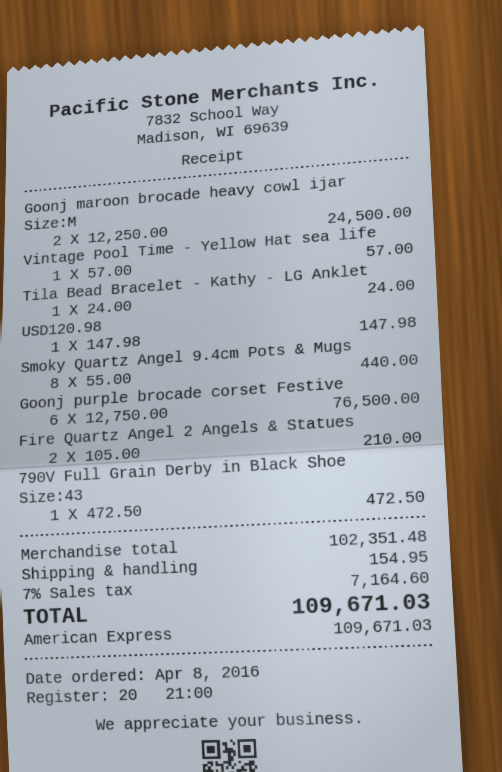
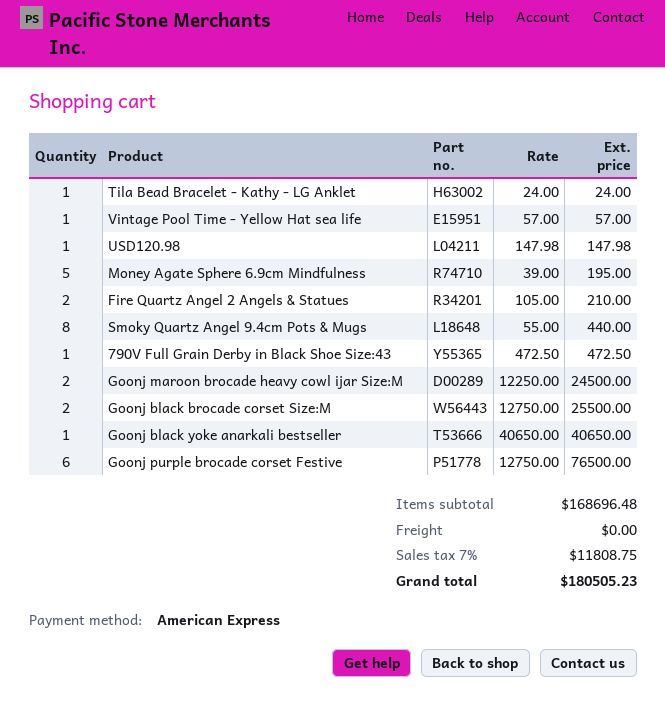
Money Agate Sphere 6.9cm Mindfulness: none -> 5 x 39.00 = 195.00
Goonj black brocade corset Size:M: none -> 2 x 12750.00 = 25500.00
Goonj black yoke anarkali bestseller: none -> 1 x 40650.00 = 40650.00
subtotal: 102351.48 -> 168696.48
shipping: 154.95 -> 0.00
tax: 7% = 7164.60 -> 7% = 11808.75
total: 109671.03 -> 180505.23

